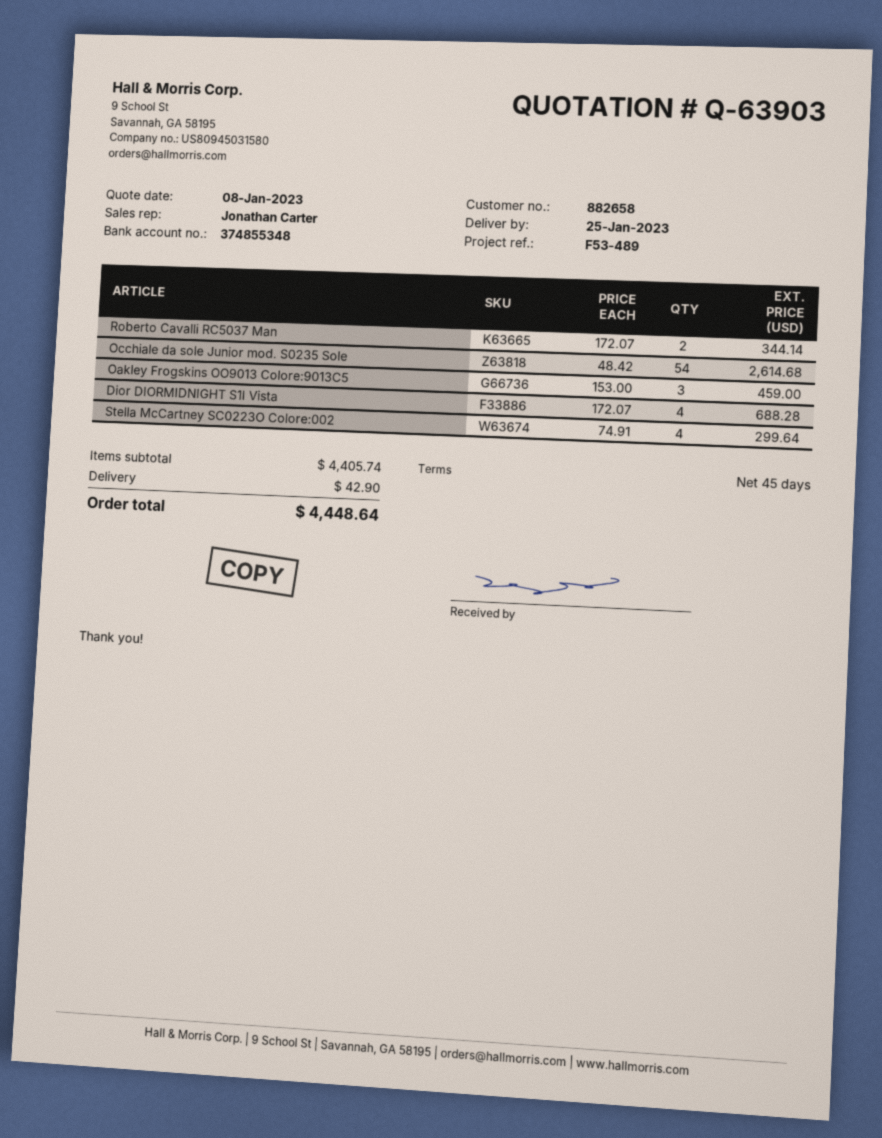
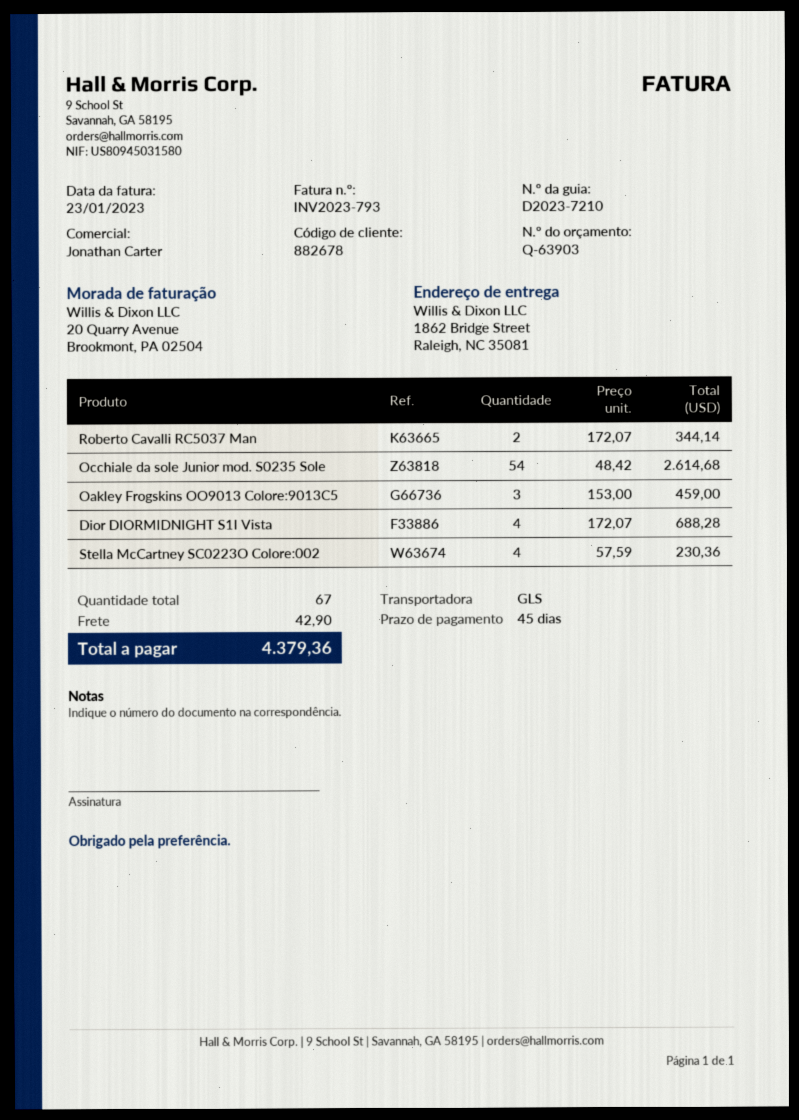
customer number: 882658 -> 882678
Stella McCartney SC0223O Colore:002: 4 x 74.91 = 299.64 -> 4 x 57.59 = 230.36
total: 4448.64 -> 4379.36

